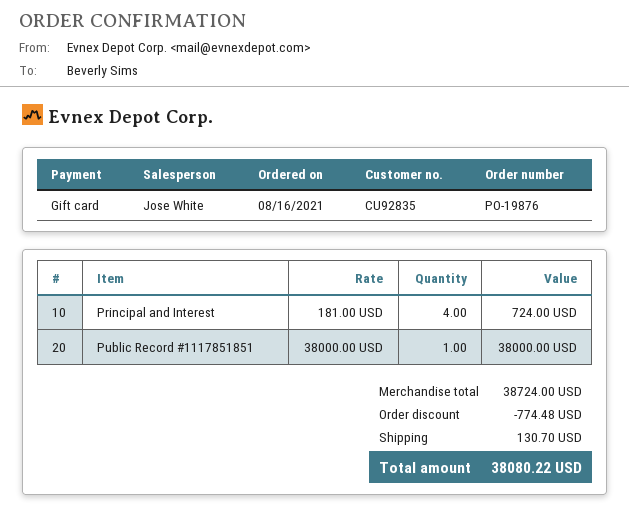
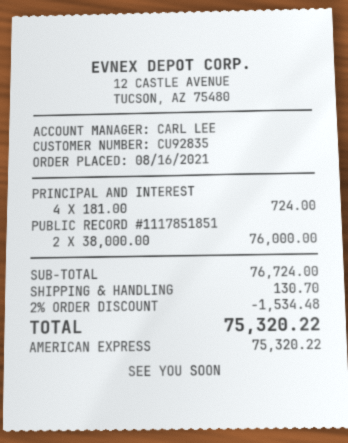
sales rep: Jose White -> CARL LEE
payment method: gift card -> American Express
Public Record #1117851851: 1 x 38000.00 = 38000.00 -> 2 x 38000.00 = 76000.00
subtotal: 38724.00 -> 76724.00
discount: 774.48 -> 1534.48
total: 38080.22 -> 75320.22

